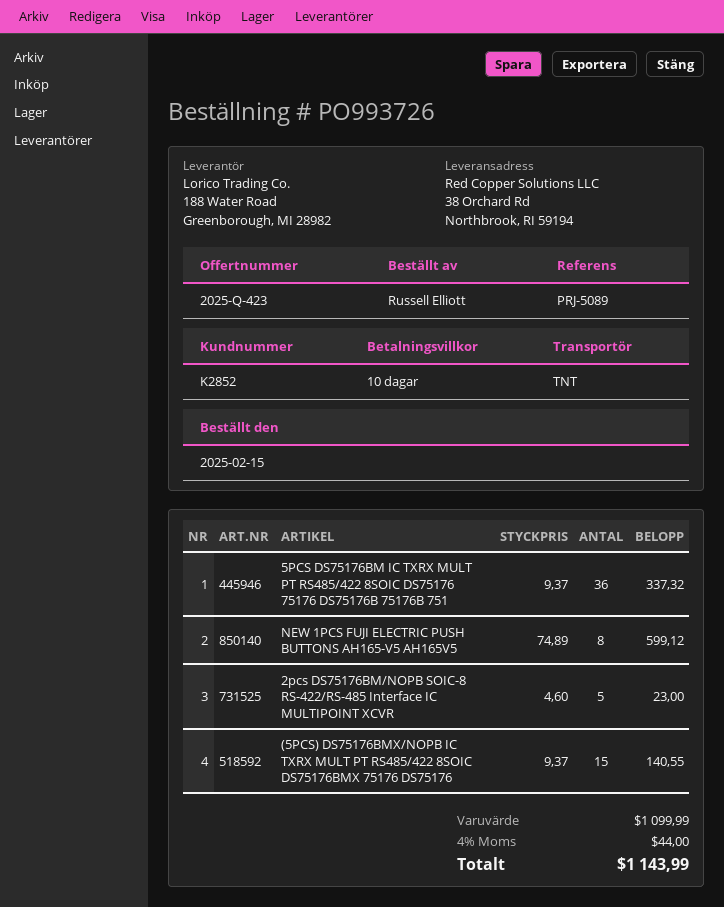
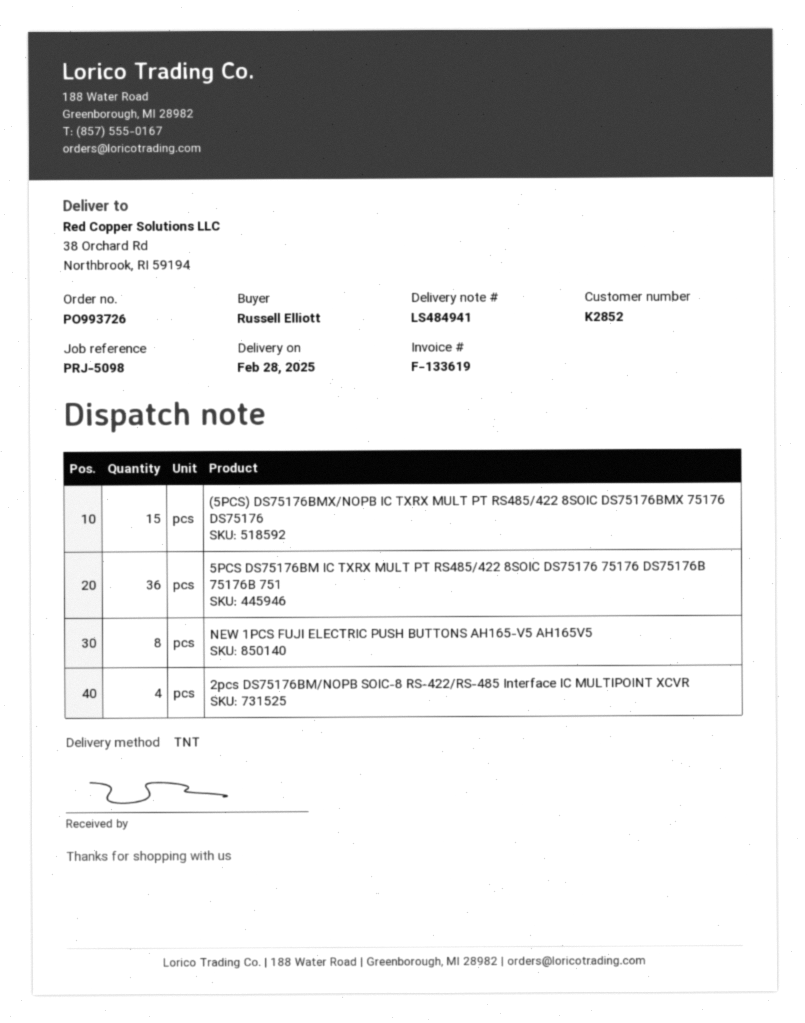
reference: PRJ-5089 -> PRJ-5098
2pcs DS75176BM/NOPB SOIC-8 RS-422/RS-485 Interface IC MULTIPOINT XCVR: 5 -> 4

